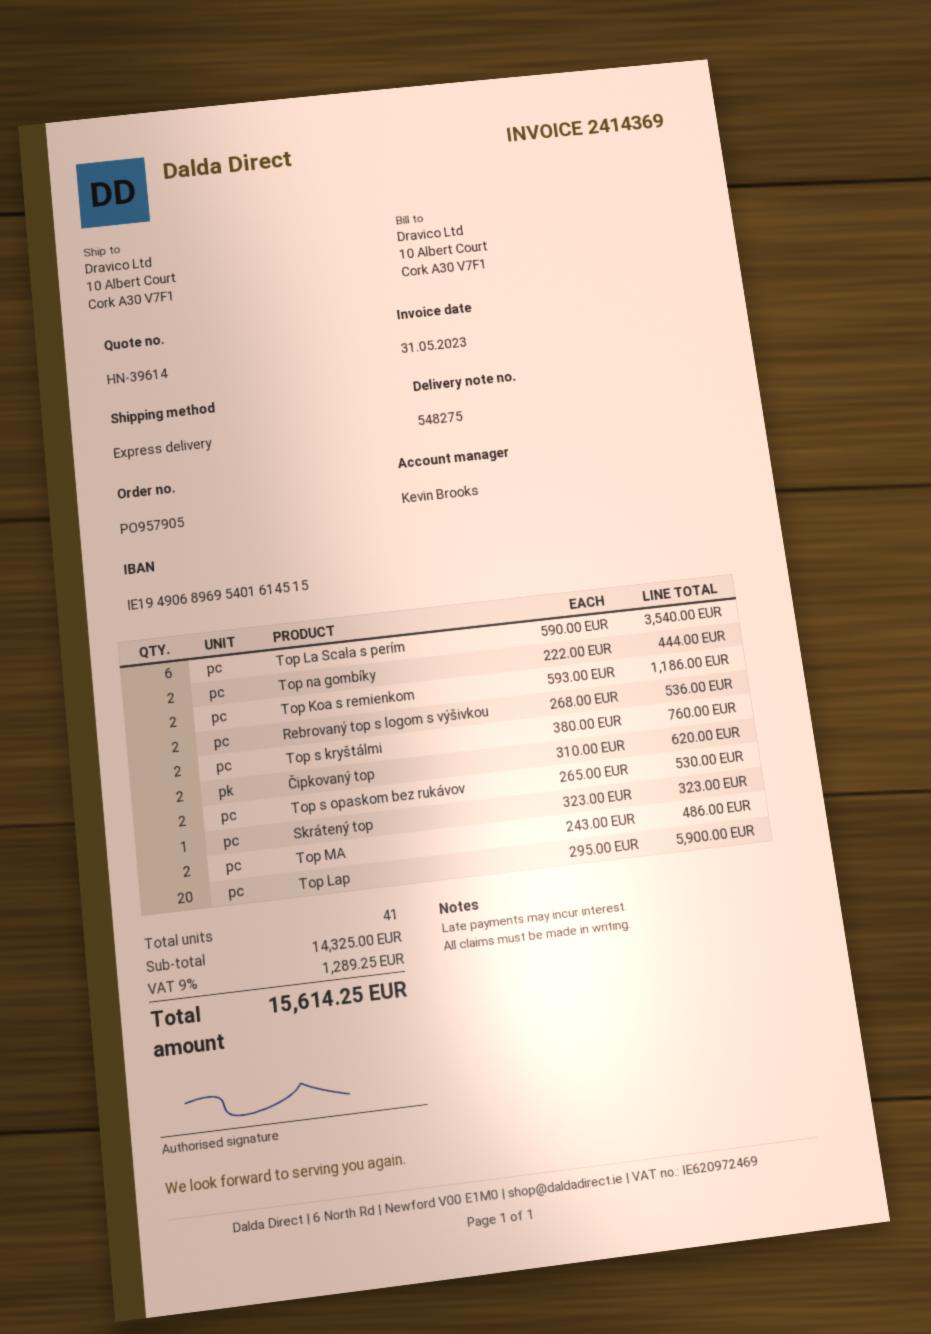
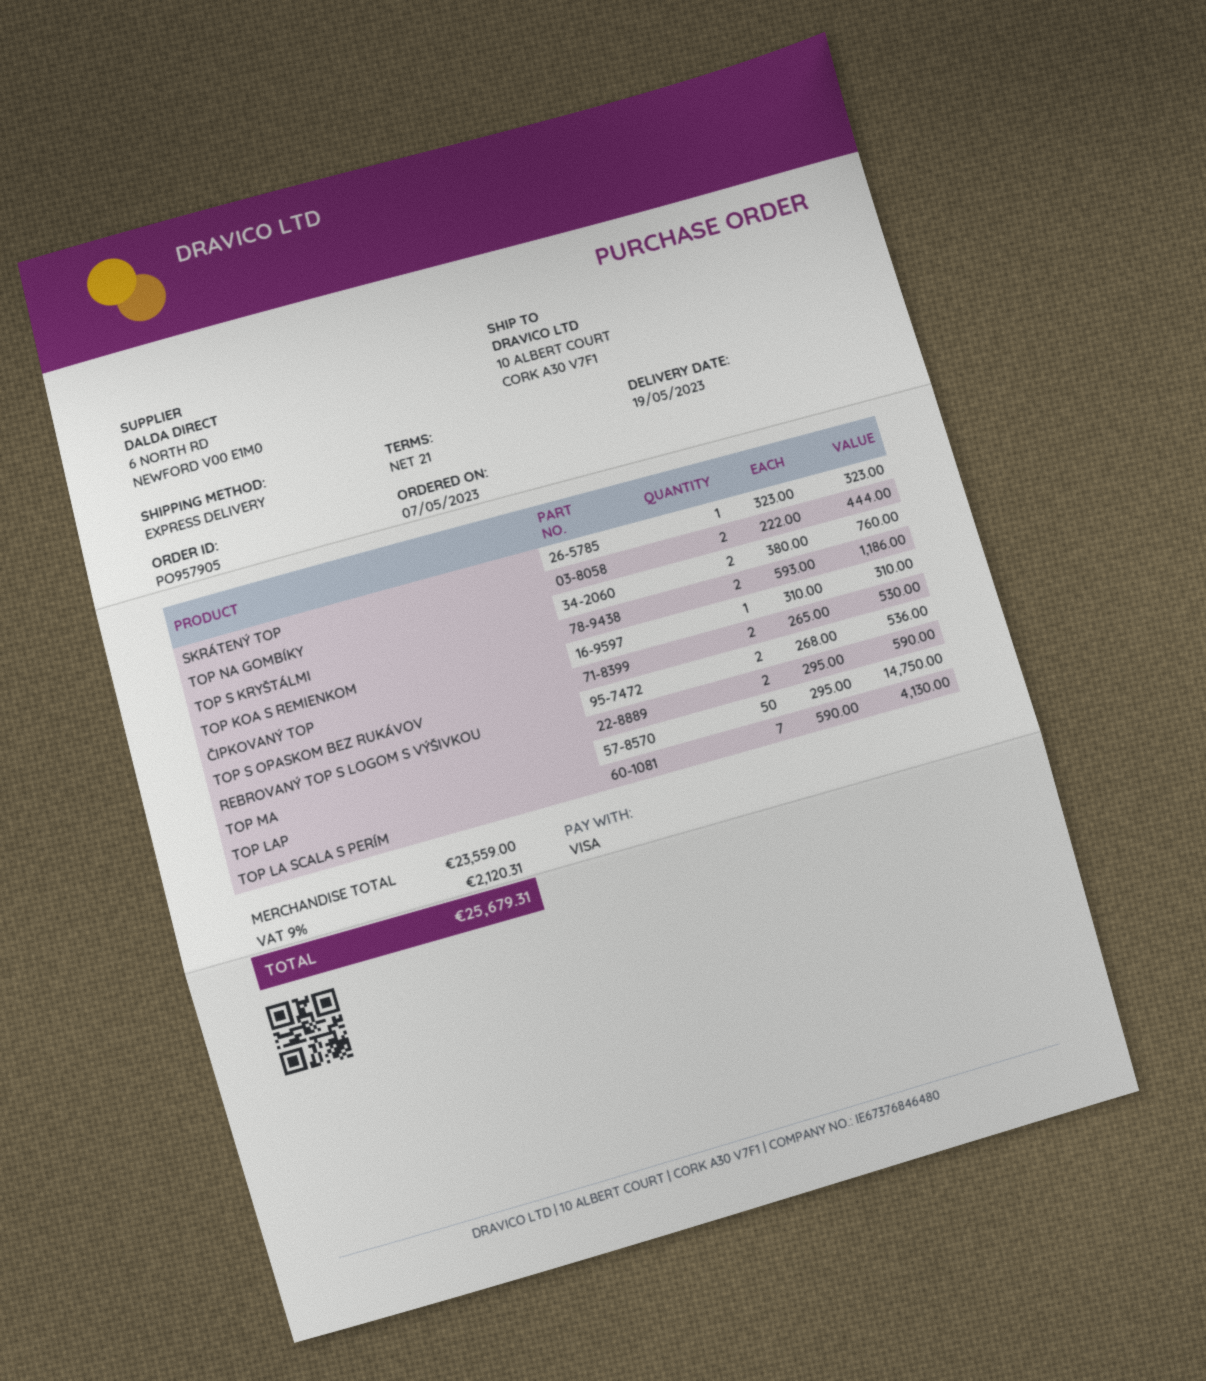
Top La Scala s perím: 6 x 590.00 = 3540.00 -> 7 x 590.00 = 4130.00
Čipkovaný top: 2 x 310.00 = 620.00 -> 1 x 310.00 = 310.00
Top MA: 2 x 243.00 = 486.00 -> 2 x 295.00 = 590.00
Top Lap: 20 x 295.00 = 5900.00 -> 50 x 295.00 = 14750.00
subtotal: 14325.00 -> 23559.00
tax: 9% = 1289.25 -> 9% = 2120.31
total: 15614.25 -> 25679.31

